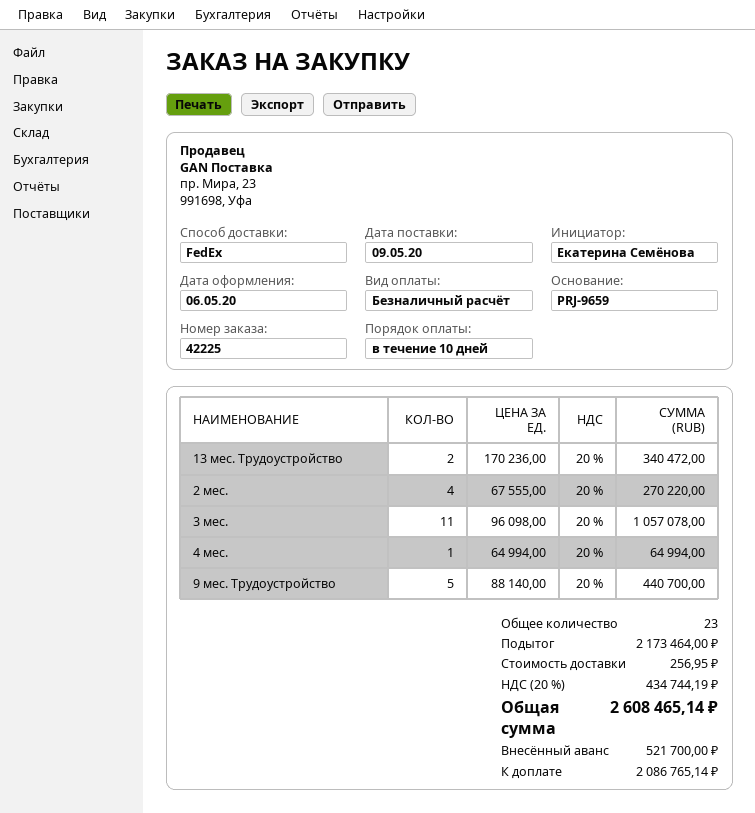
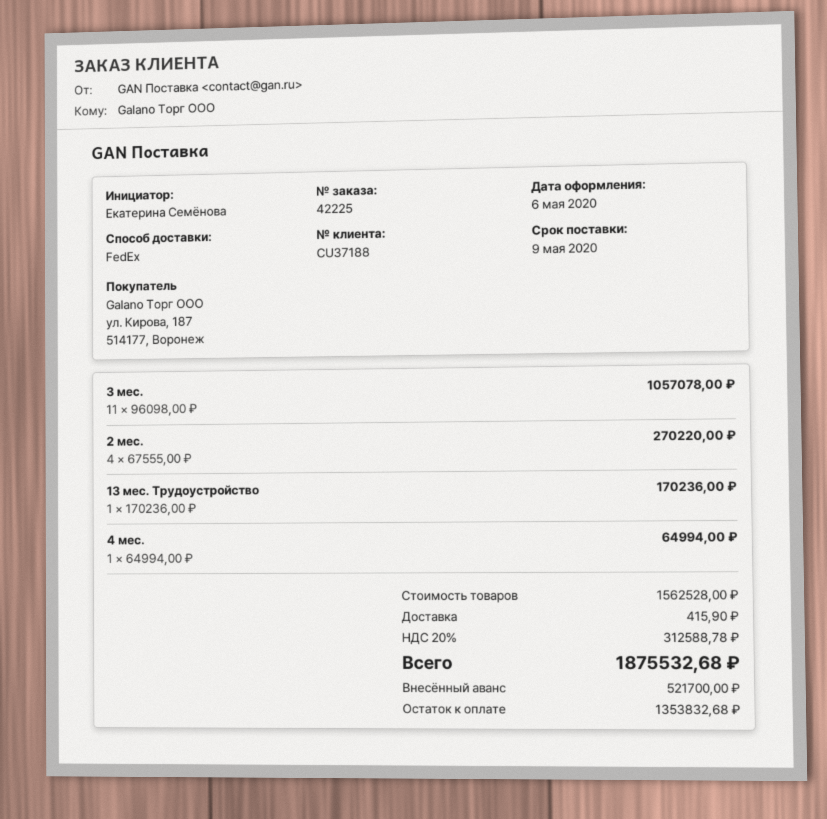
13 мес. Трудоустройство: 2 x 170236.00 = 340472.00 -> 1 x 170236.00 = 170236.00
9 мес. Трудоустройство: 5 x 88140.00 = 440700.00 -> none
subtotal: 2173464.00 -> 1562528.00
shipping: 256.95 -> 415.90
tax: 20% = 434744.19 -> 20% = 312588.78
total: 2608465.14 -> 1875532.68
balance: 2086765.14 -> 1353832.68

